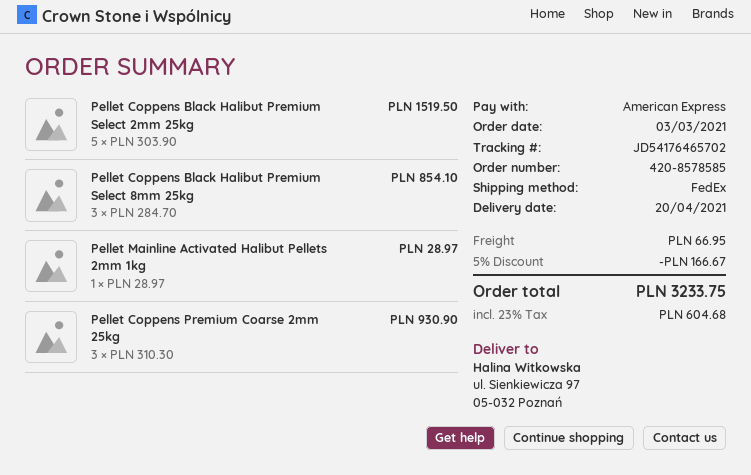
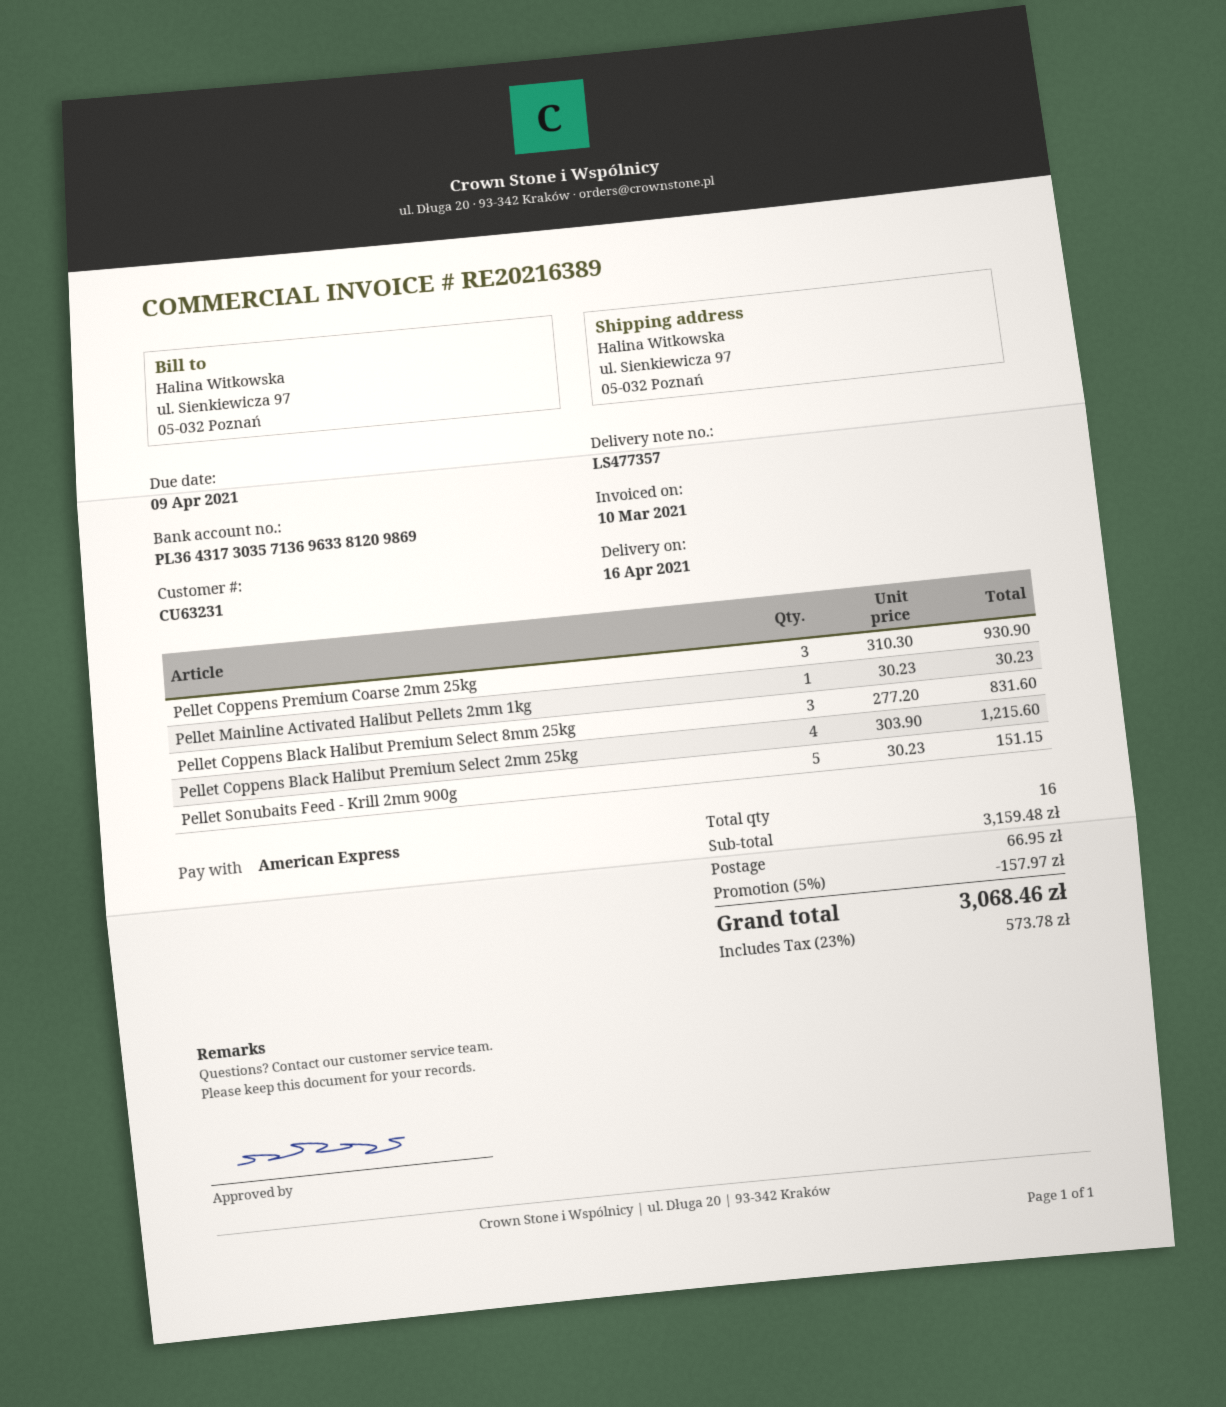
delivery date: 2021-04-20 -> 2021-04-16
Pellet Coppens Black Halibut Premium Select 2mm 25kg: 5 x 303.90 = 1519.50 -> 4 x 303.90 = 1215.60
Pellet Coppens Black Halibut Premium Select 8mm 25kg: 3 x 284.70 = 854.10 -> 3 x 277.20 = 831.60
Pellet Mainline Activated Halibut Pellets 2mm 1kg: 1 x 28.97 = 28.97 -> 1 x 30.23 = 30.23
Pellet Sonubaits Feed - Krill 2mm 900g: none -> 5 x 30.23 = 151.15
discount: 5% = 166.67 -> 5% = 157.97
tax: 23% = 604.68 -> 23% = 573.78
total: 3233.75 -> 3068.46

